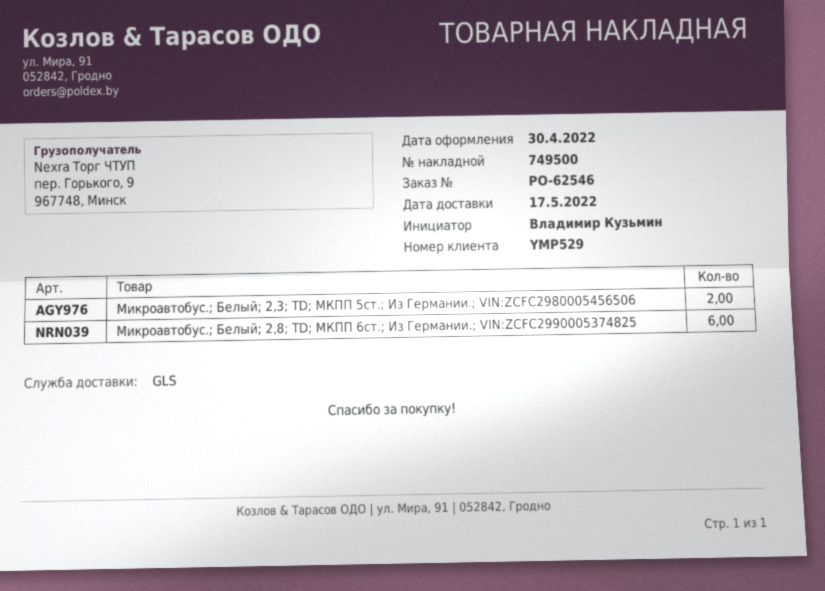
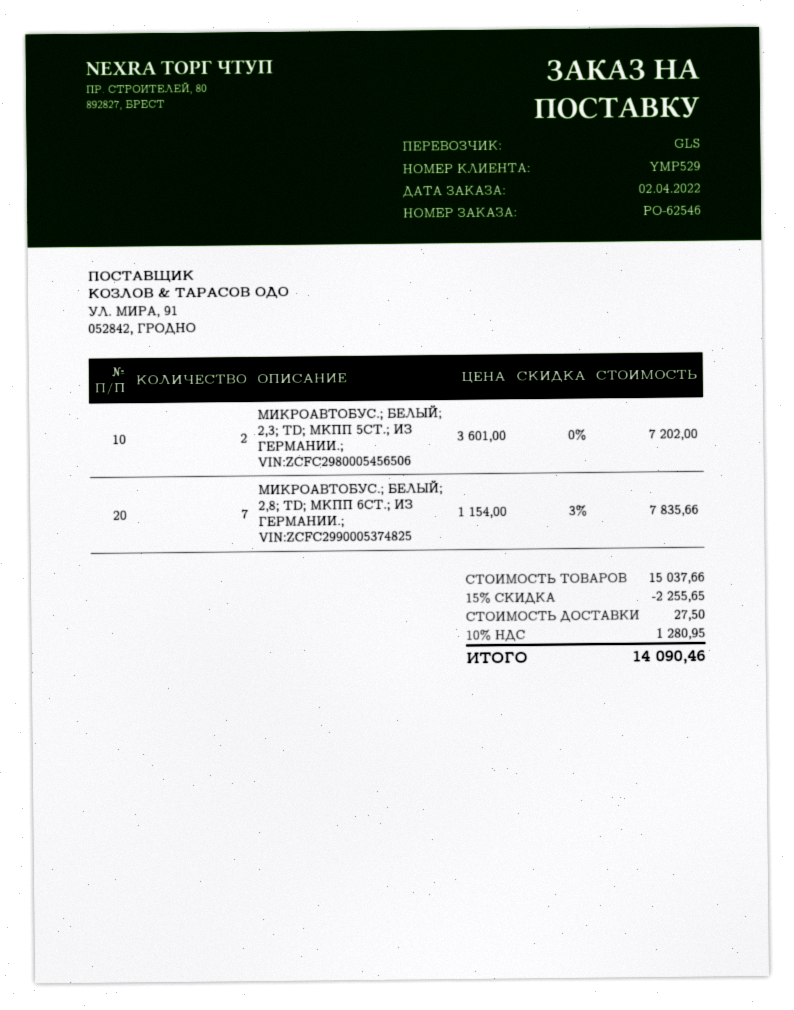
order date: 2022-04-30 -> 2022-04-02
Микроавтобус.; Белый; 2,8; TD; МКПП 6ст.; Из Германии.; VIN:ZCFC2990005374825: 6 -> 7

